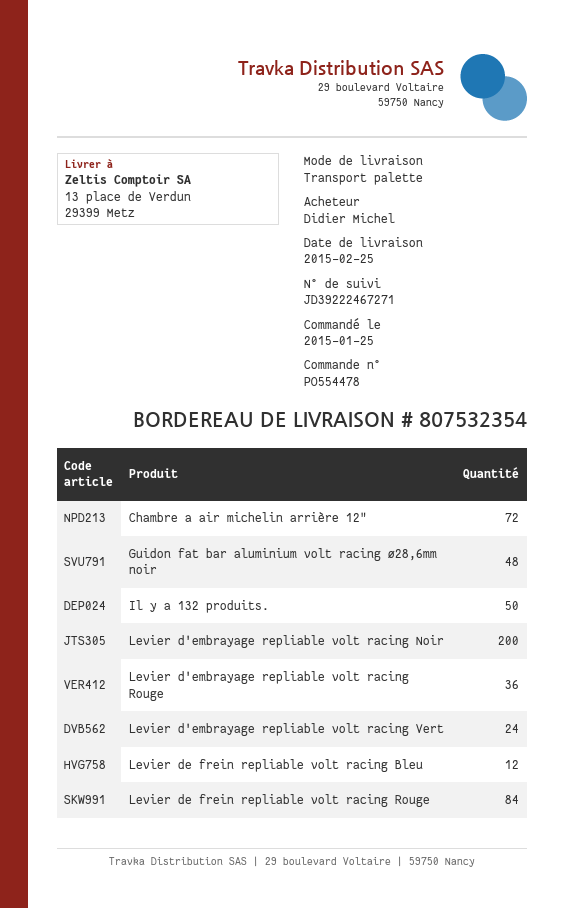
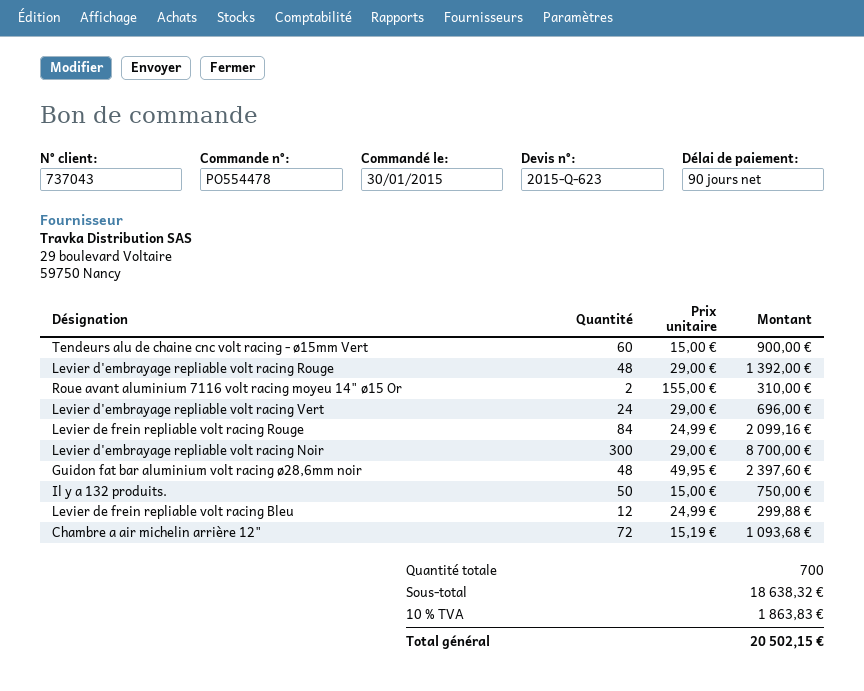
order date: 2015-01-25 -> 2015-01-30
Levier d'embrayage repliable volt racing Noir: 200 -> 300
Levier d'embrayage repliable volt racing Rouge: 36 -> 48
Tendeurs alu de chaine cnc volt racing - ø15mm Vert: none -> 60
Roue avant aluminium 7116 volt racing moyeu 14" ø15 Or: none -> 2

